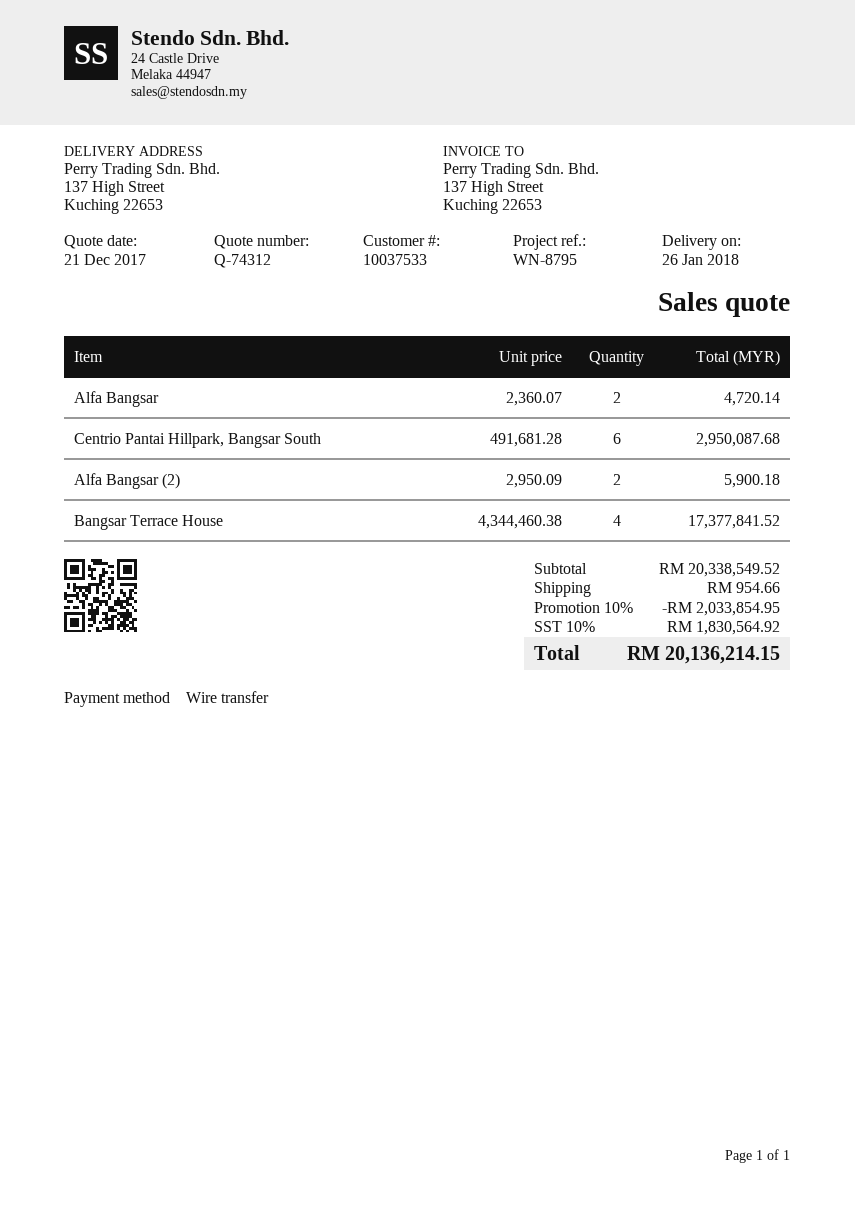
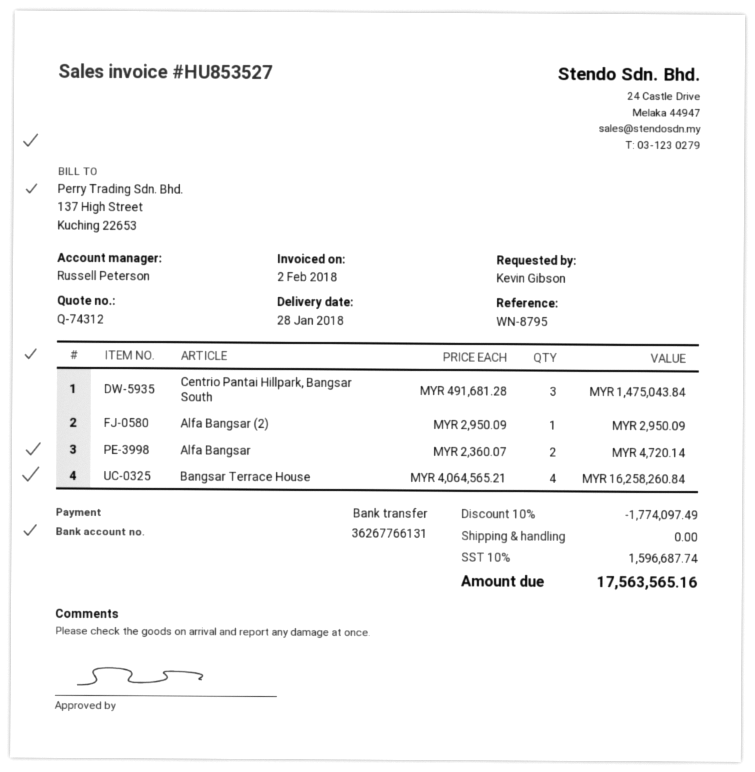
delivery date: 2018-01-26 -> 2018-01-28
Centrio Pantai Hillpark, Bangsar South: 6 x 491681.28 = 2950087.68 -> 3 x 491681.28 = 1475043.84
Alfa Bangsar (2): 2 x 2950.09 = 5900.18 -> 1 x 2950.09 = 2950.09
Bangsar Terrace House: 4 x 4344460.38 = 17377841.52 -> 4 x 4064565.21 = 16258260.84
discount: 10% = 2033854.95 -> 10% = 1774097.49
shipping: 954.66 -> 0.00
tax: 10% = 1830564.92 -> 10% = 1596687.74
total: 20136214.15 -> 17563565.16

